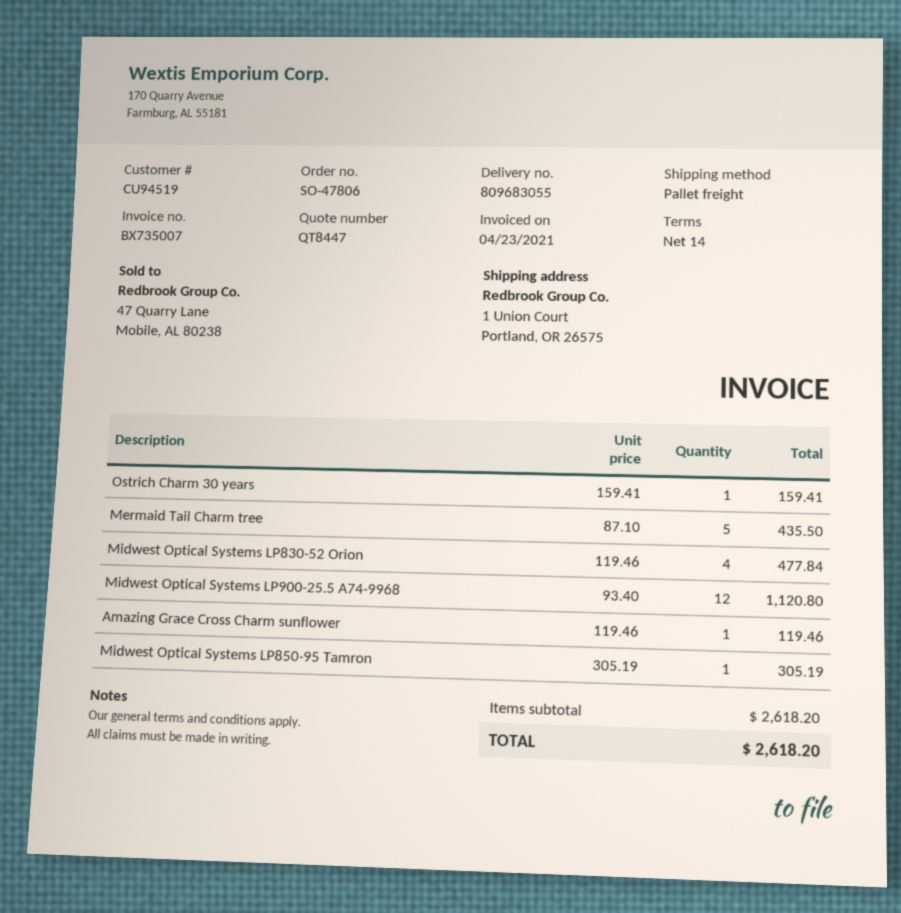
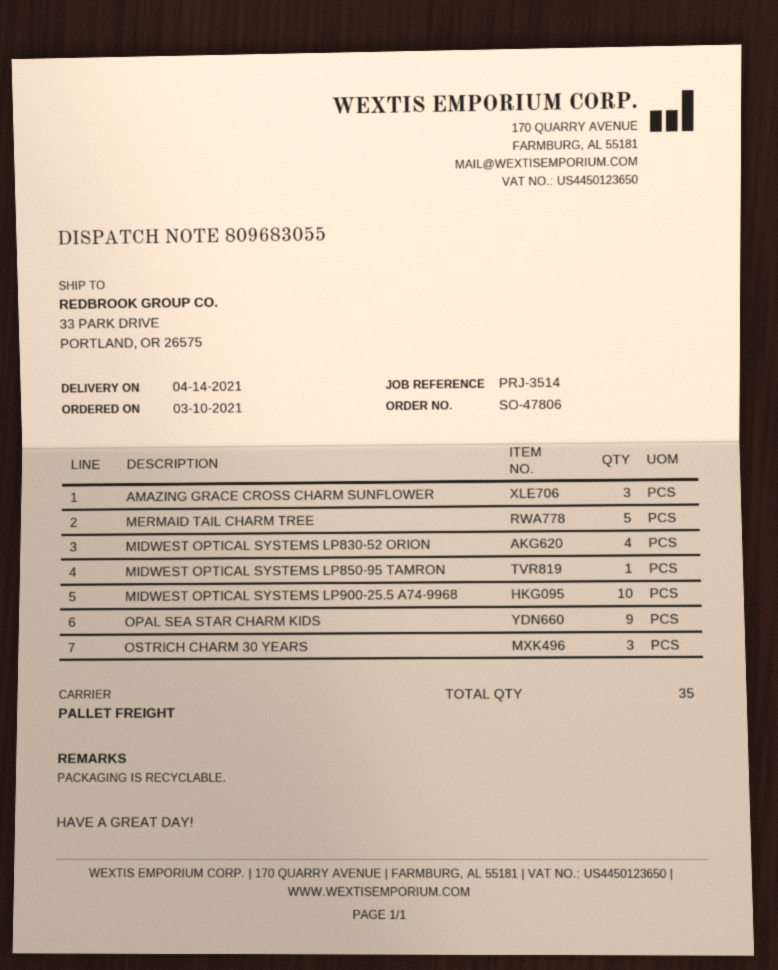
ship to: 1 Union Court, Portland, OR 26575 -> 33 PARK DRIVE, PORTLAND, OR 26575
Ostrich Charm 30 years: 1 -> 3
Midwest Optical Systems LP900-25.5 A74-9968: 12 -> 10
Amazing Grace Cross Charm sunflower: 1 -> 3
OPAL SEA STAR CHARM KIDS: none -> 9

